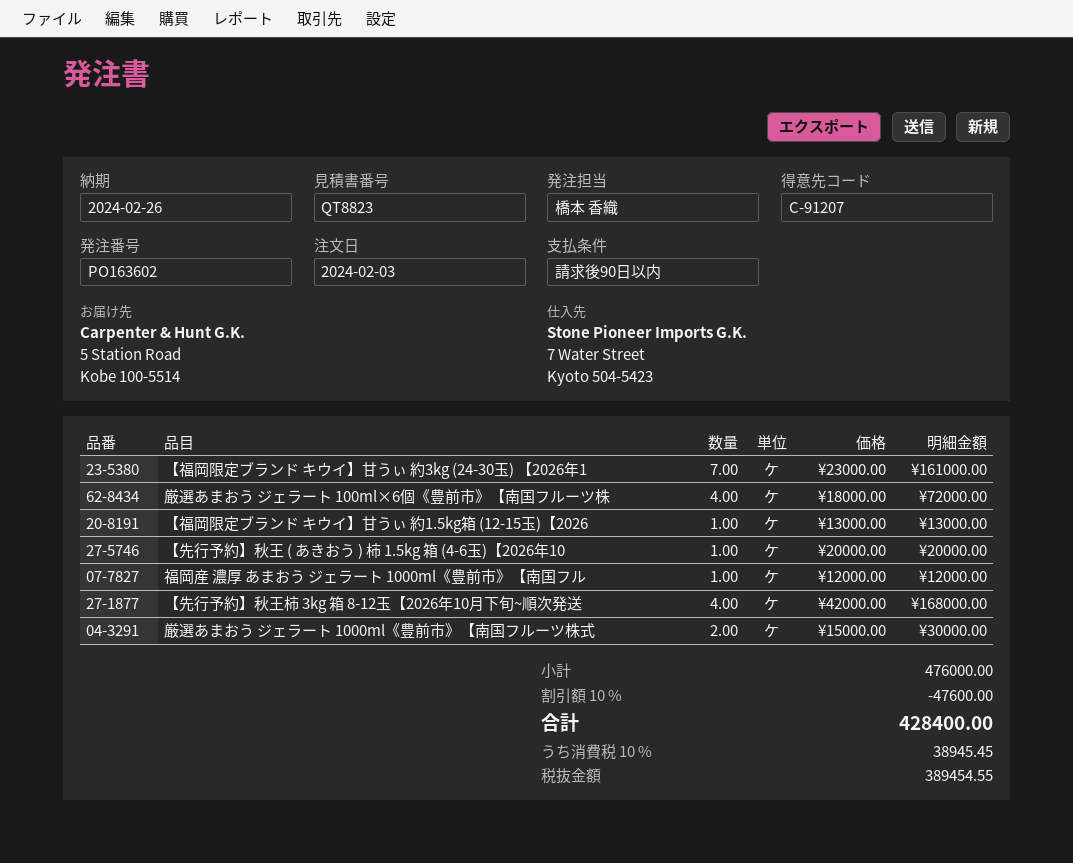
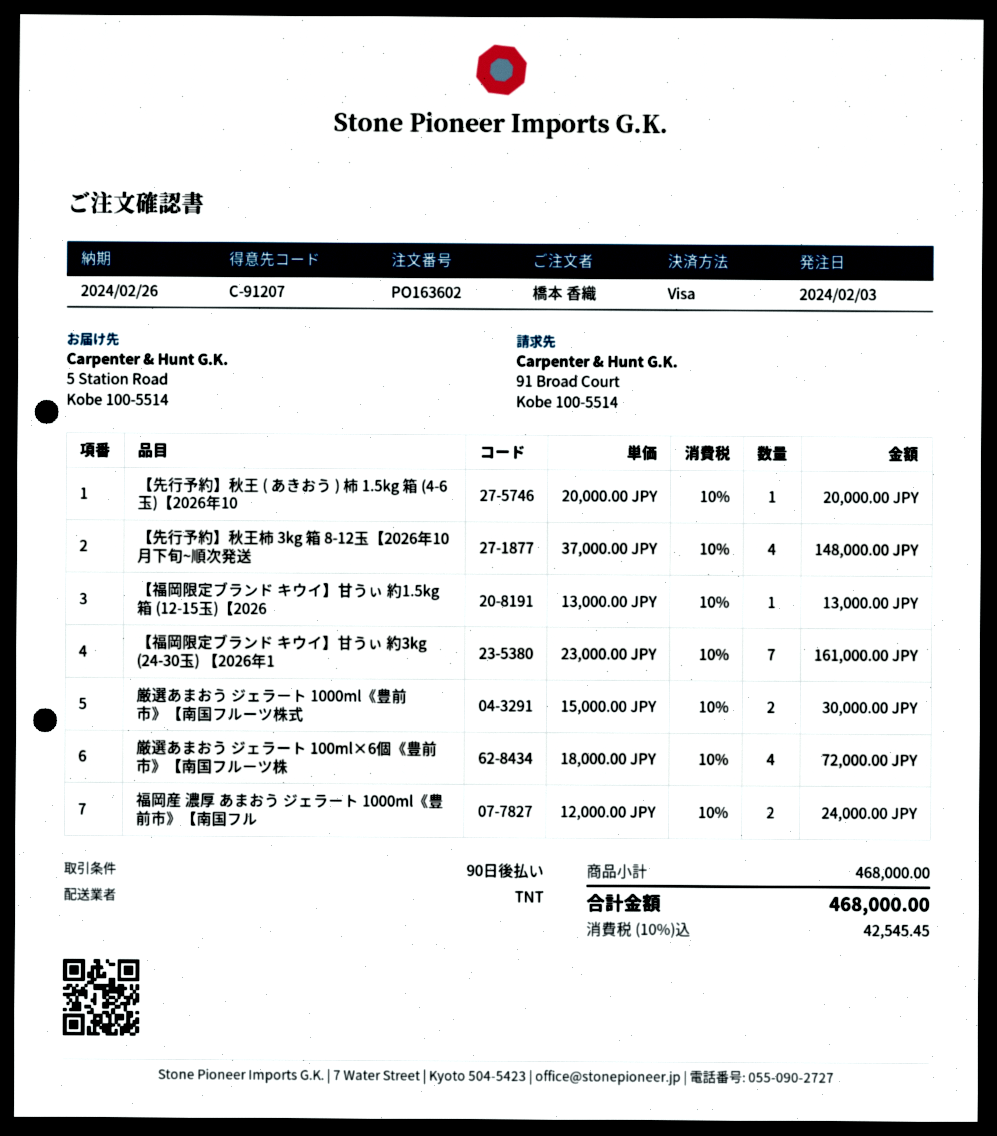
福岡産 濃厚 あまおう ジェラート 1000ml《豊前市》【南国フル: 1 x 12000.00 = 12000.00 -> 2 x 12000.00 = 24000.00
【先行予約】秋王柿 3kg 箱 8-12玉【2026年10月下旬~順次発送: 4 x 42000.00 = 168000.00 -> 4 x 37000.00 = 148000.00
subtotal: 476000.00 -> 468000.00
discount: 10% = 47600.00 -> none
tax: 10% = 38945.45 -> 10% = 42545.45
total: 428400.00 -> 468000.00

